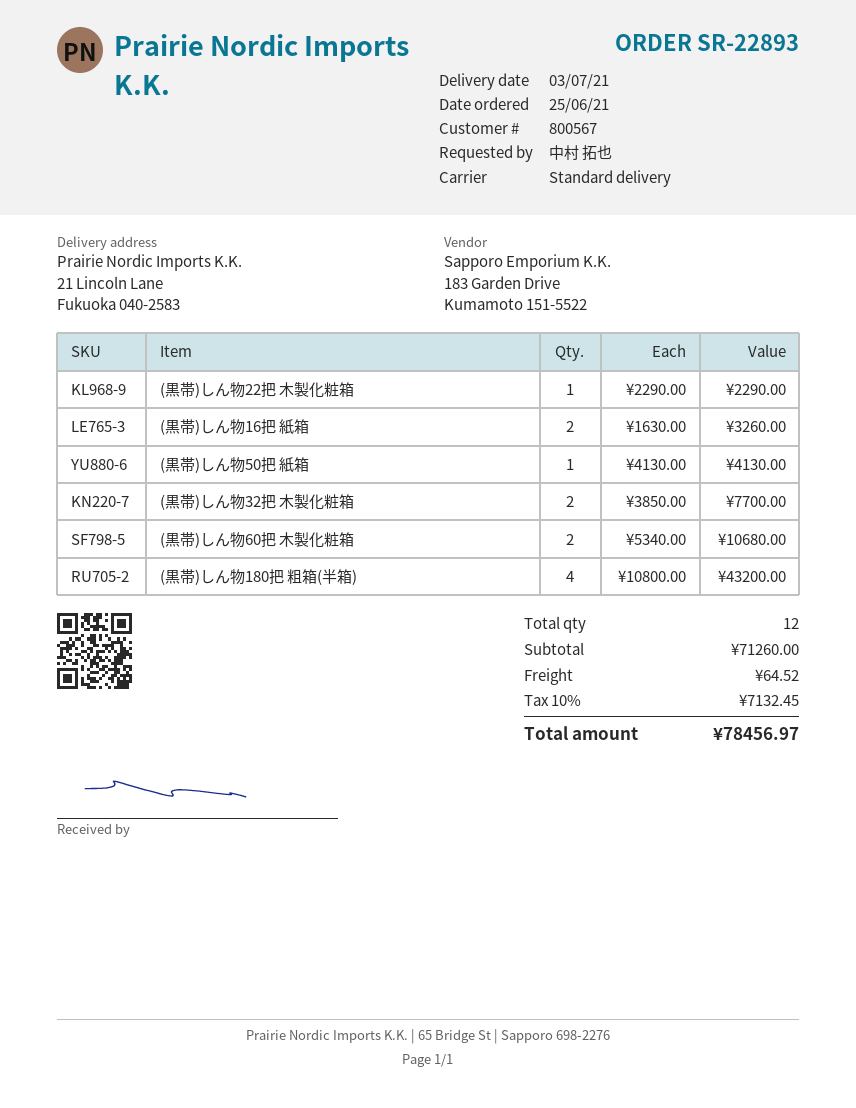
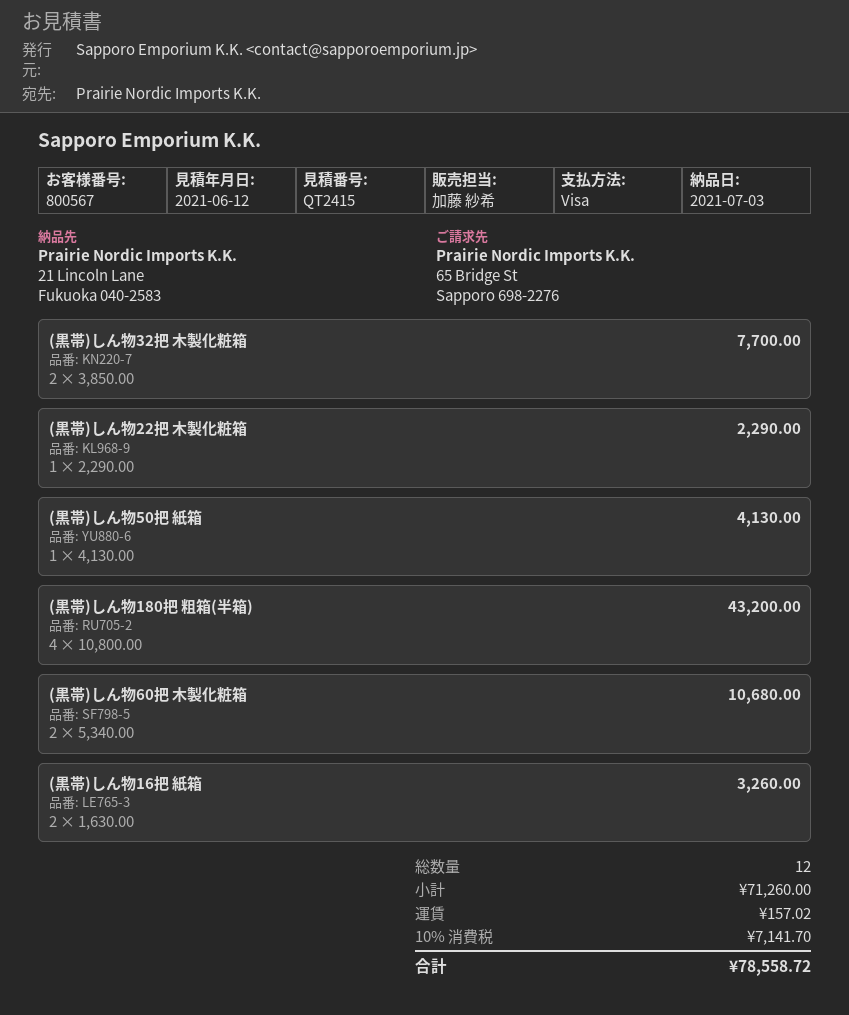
shipping: 64.52 -> 157.02
tax: 10% = 7132.45 -> 10% = 7141.70
total: 78456.97 -> 78558.72

